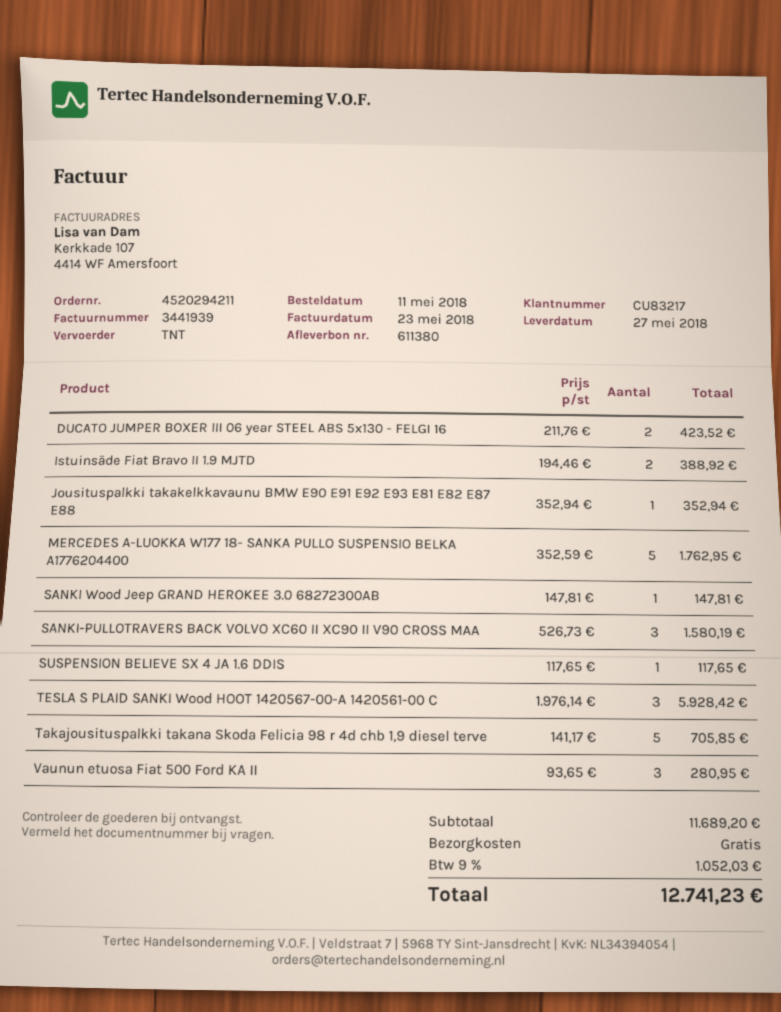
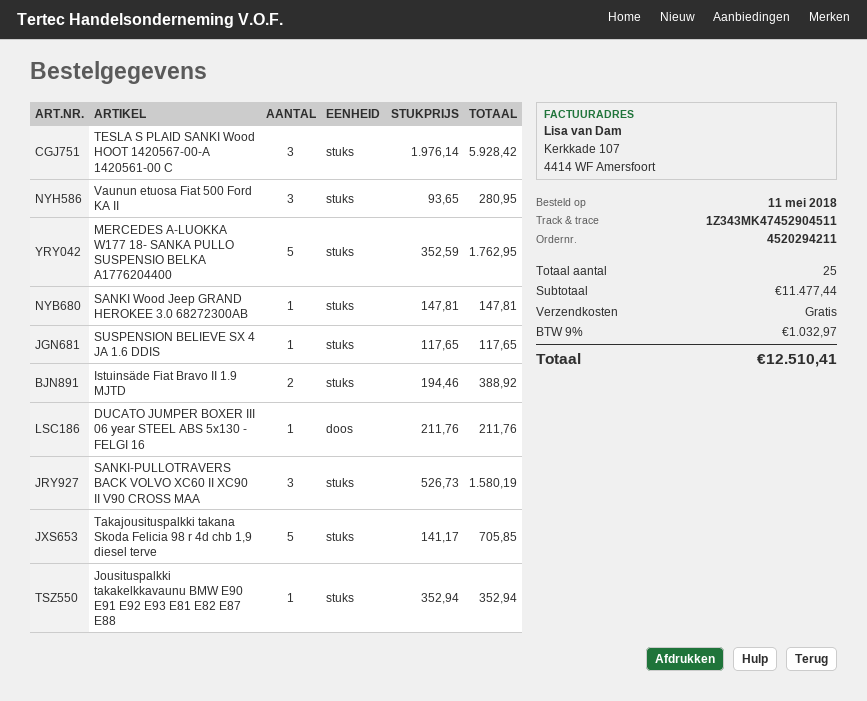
DUCATO JUMPER BOXER III 06 year STEEL ABS 5x130 - FELGI 16: 2 x 211.76 = 423.52 -> 1 x 211.76 = 211.76
subtotal: 11689.20 -> 11477.44
tax: 9% = 1052.03 -> 9% = 1032.97
total: 12741.23 -> 12510.41

